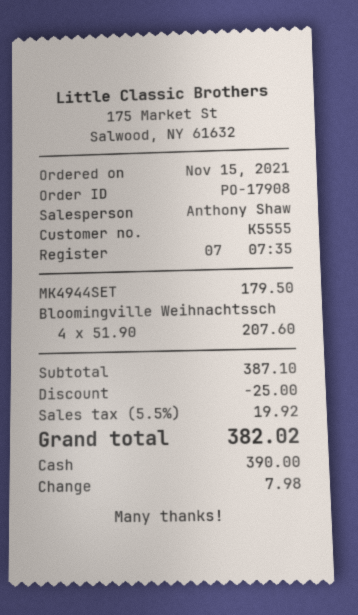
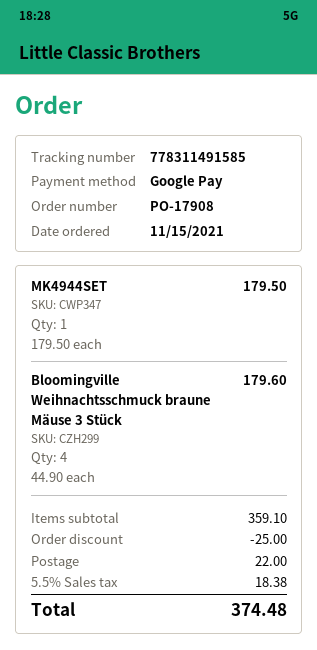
payment method: cash -> Google Pay
Bloomingville Weihnachtssch: 4 x 51.90 = 207.60 -> 4 x 44.90 = 179.60
subtotal: 387.10 -> 359.10
shipping: none -> 22.00
tax: 5.5% = 19.92 -> 5.5% = 18.38
total: 382.02 -> 374.48

